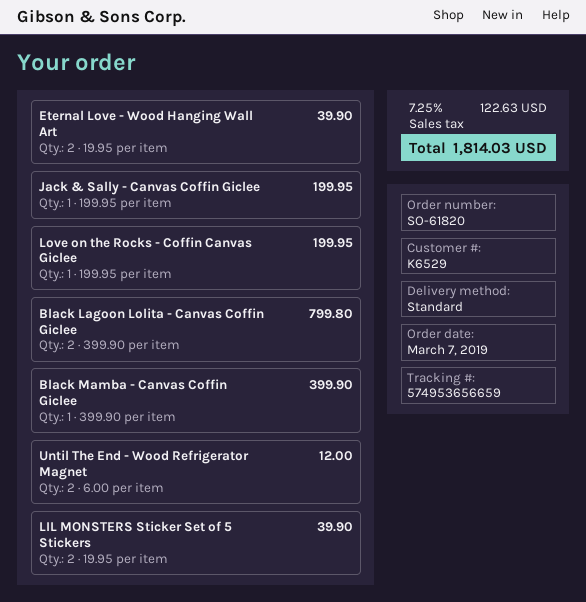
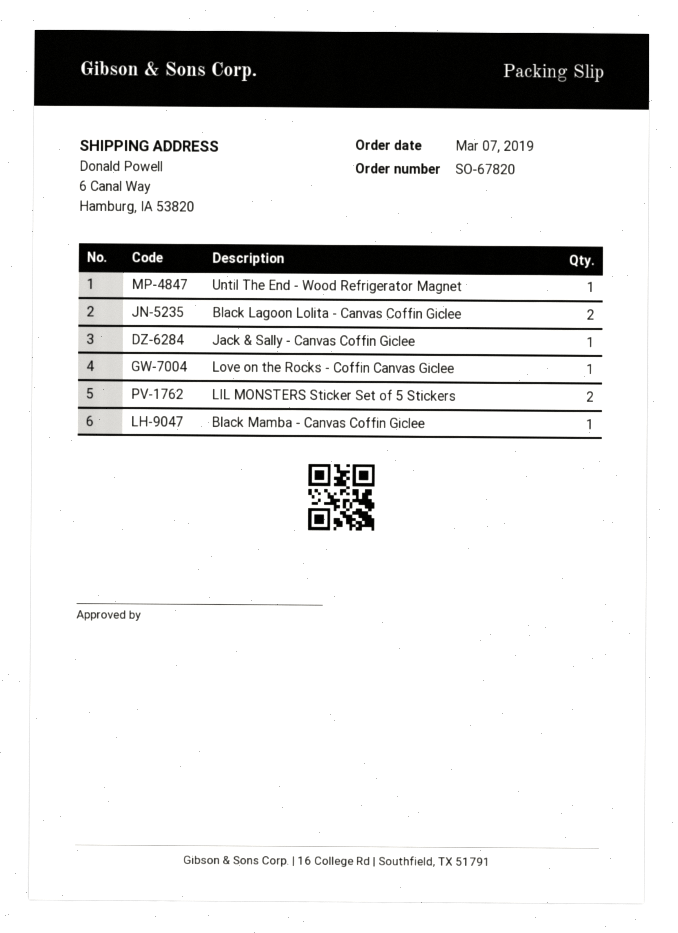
order number: SO-61820 -> SO-67820
Eternal Love - Wood Hanging Wall Art: 2 -> none
Until The End - Wood Refrigerator Magnet: 2 -> 1

